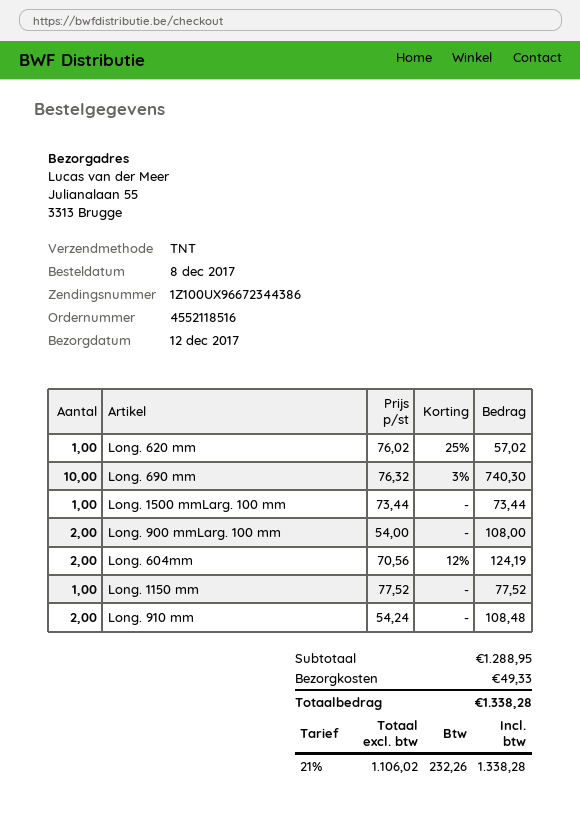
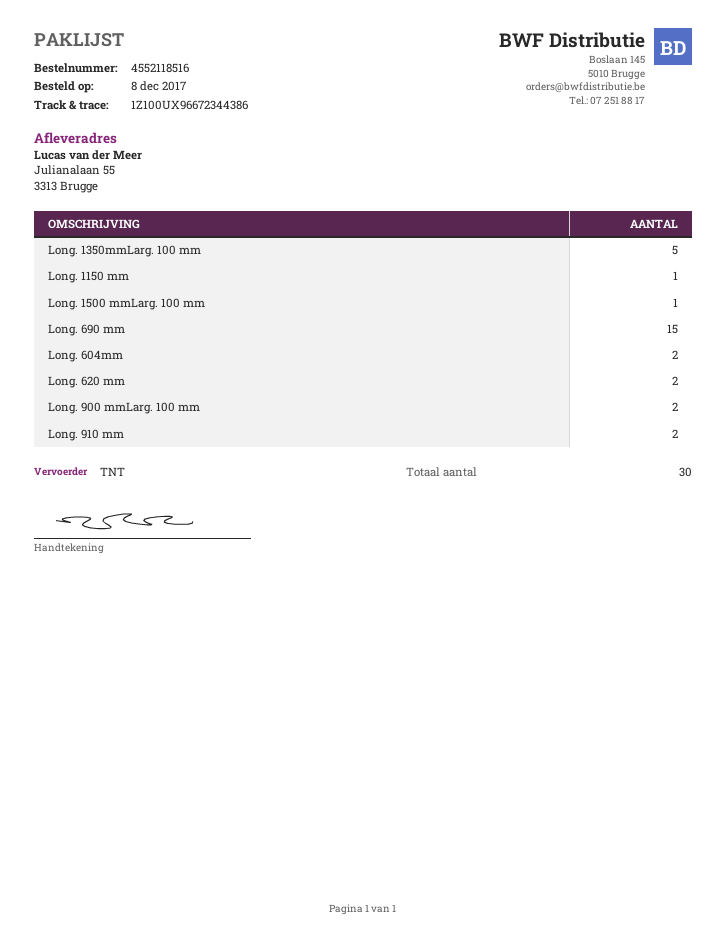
Long. 620 mm: 1 -> 2
Long. 690 mm: 10 -> 15
Long. 1350mmLarg. 100 mm: none -> 5

